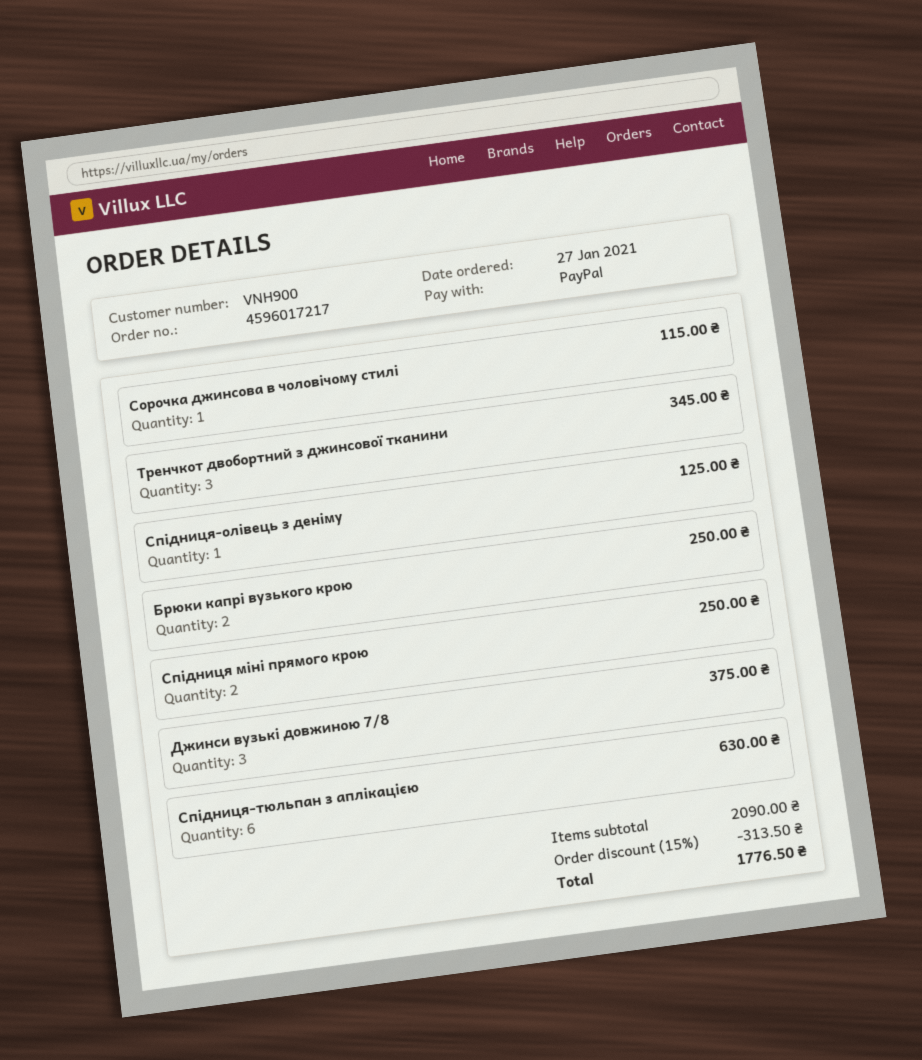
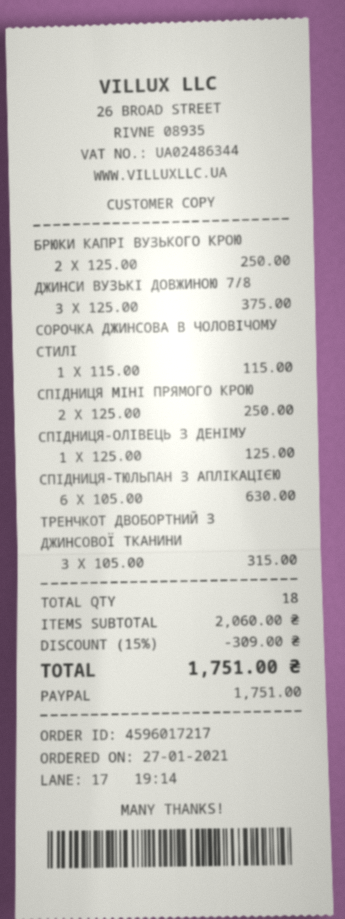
Тренчкот двобортний з джинсової тканини: 3 for 345.00 -> 3 for 315.00
subtotal: 2090.00 -> 2060.00
discount: 15% = 313.50 -> 15% = 309.00
total: 1776.50 -> 1751.00

